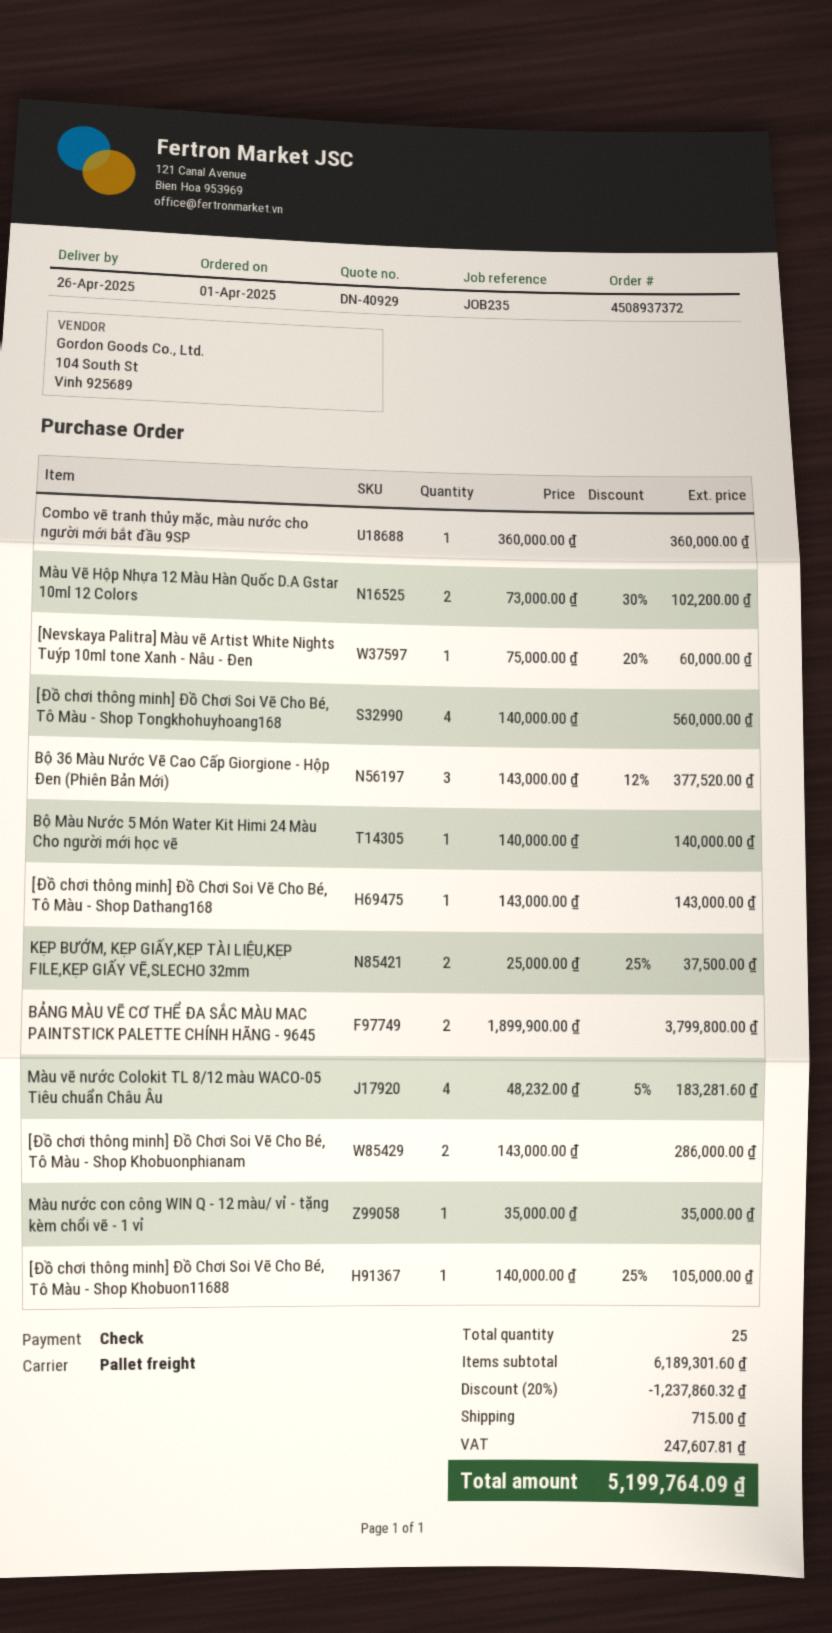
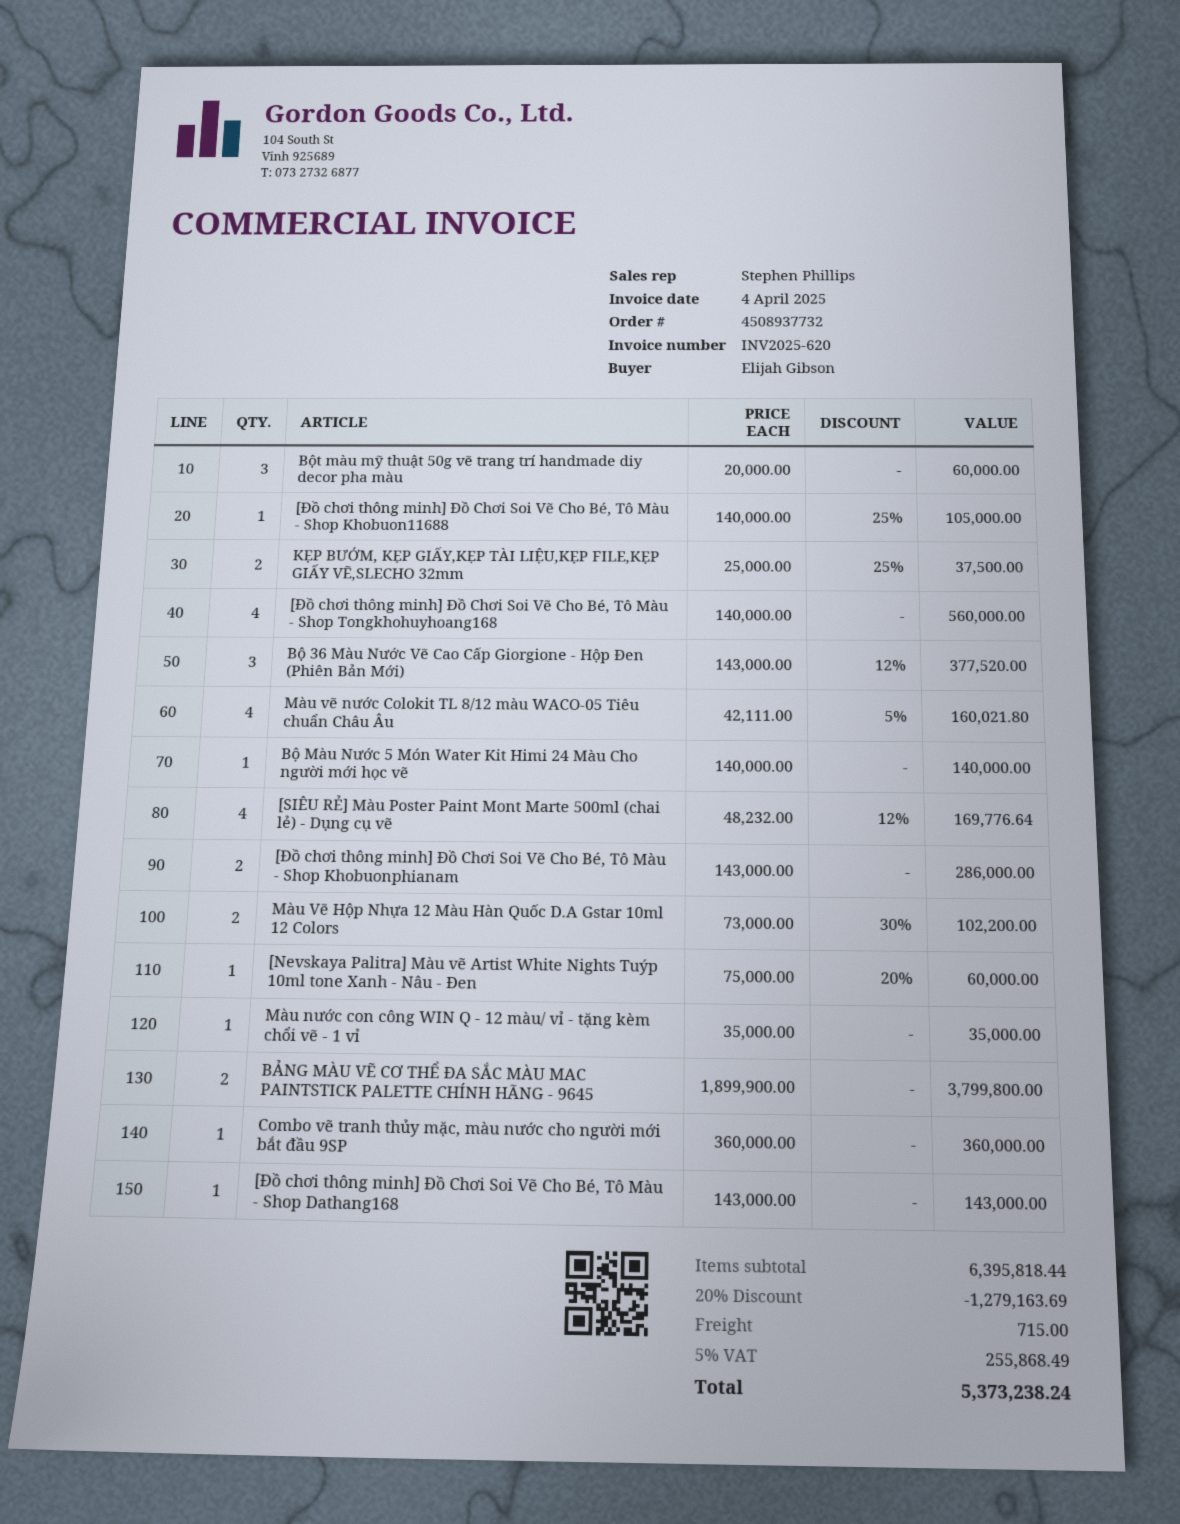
order number: 4508937372 -> 4508937732
Màu vẽ nước Colokit TL 8/12 màu WACO-05 Tiêu chuẩn Châu Âu: 4 x 48232.00 - 5% = 183281.60 -> 4 x 42111.00 - 5% = 160021.80
Bột màu mỹ thuật 50g vẽ trang trí handmade diy decor pha màu: none -> 3 x 20000.00 = 60000.00
[SIÊU RẺ] Màu Poster Paint Mont Marte 500ml (chai lẻ) - Dụng cụ vẽ: none -> 4 x 48232.00 - 12% = 169776.64
subtotal: 6189301.60 -> 6395818.44
discount: 20% = 1237860.32 -> 20% = 1279163.69
tax: 247607.81 -> 255868.49
total: 5199764.09 -> 5373238.24

